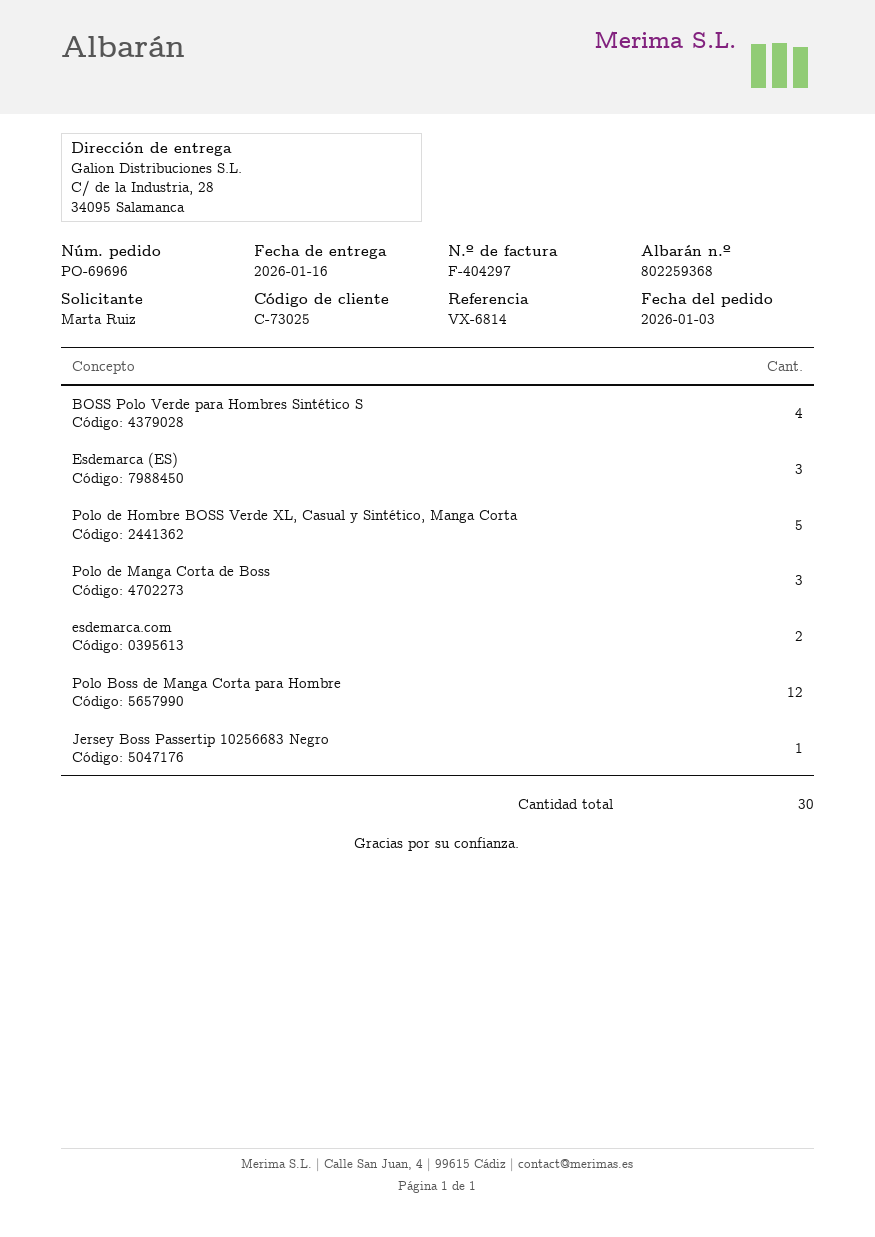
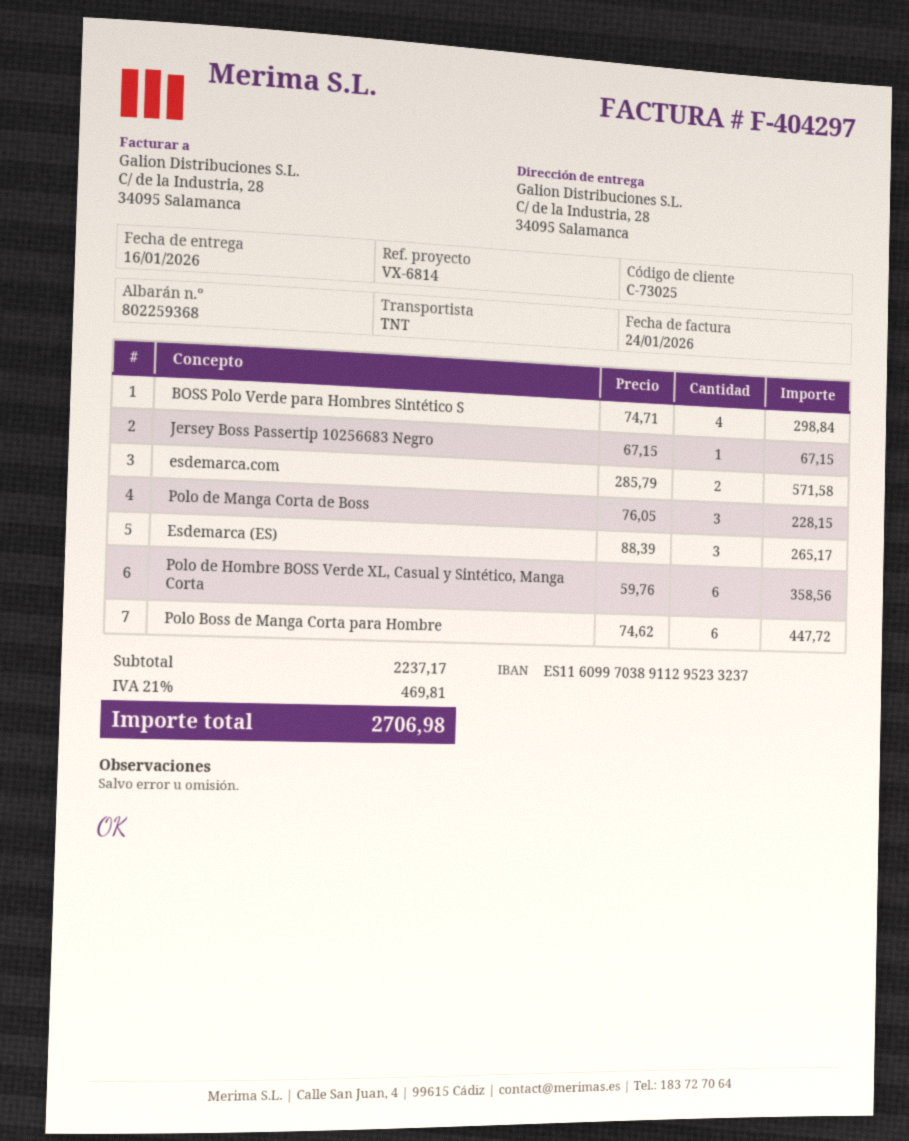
Polo de Hombre BOSS Verde XL, Casual y Sintético, Manga Corta: 5 -> 6
Polo Boss de Manga Corta para Hombre: 12 -> 6

